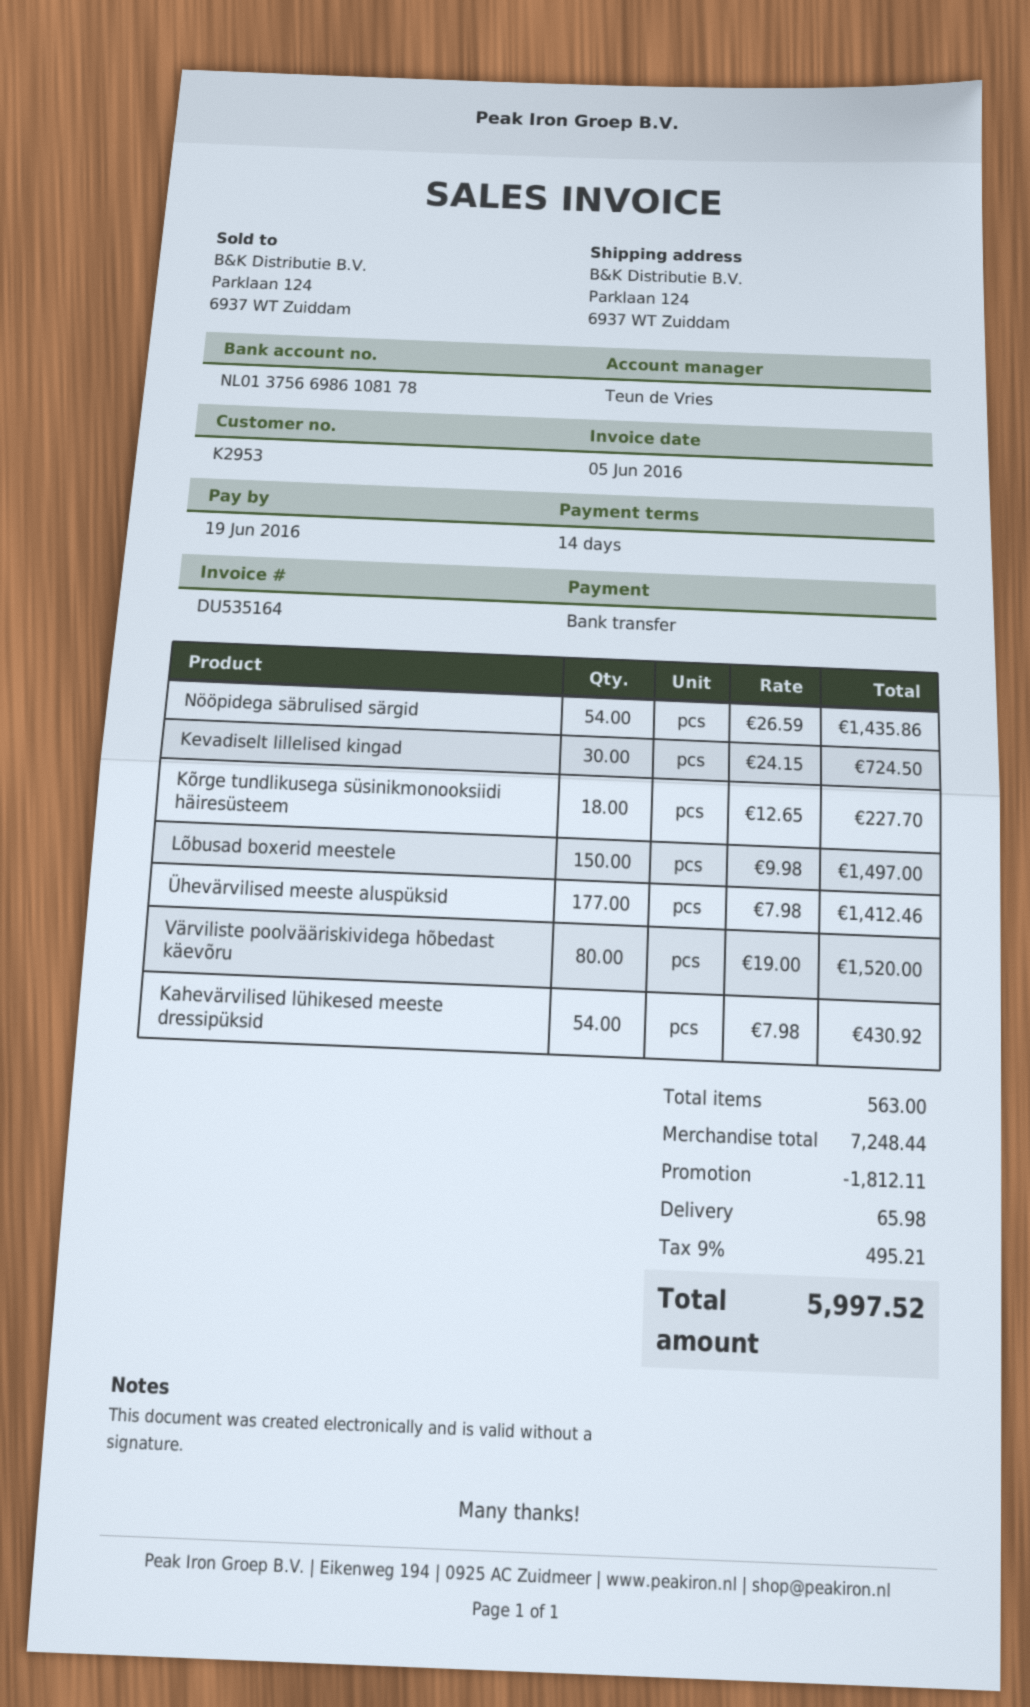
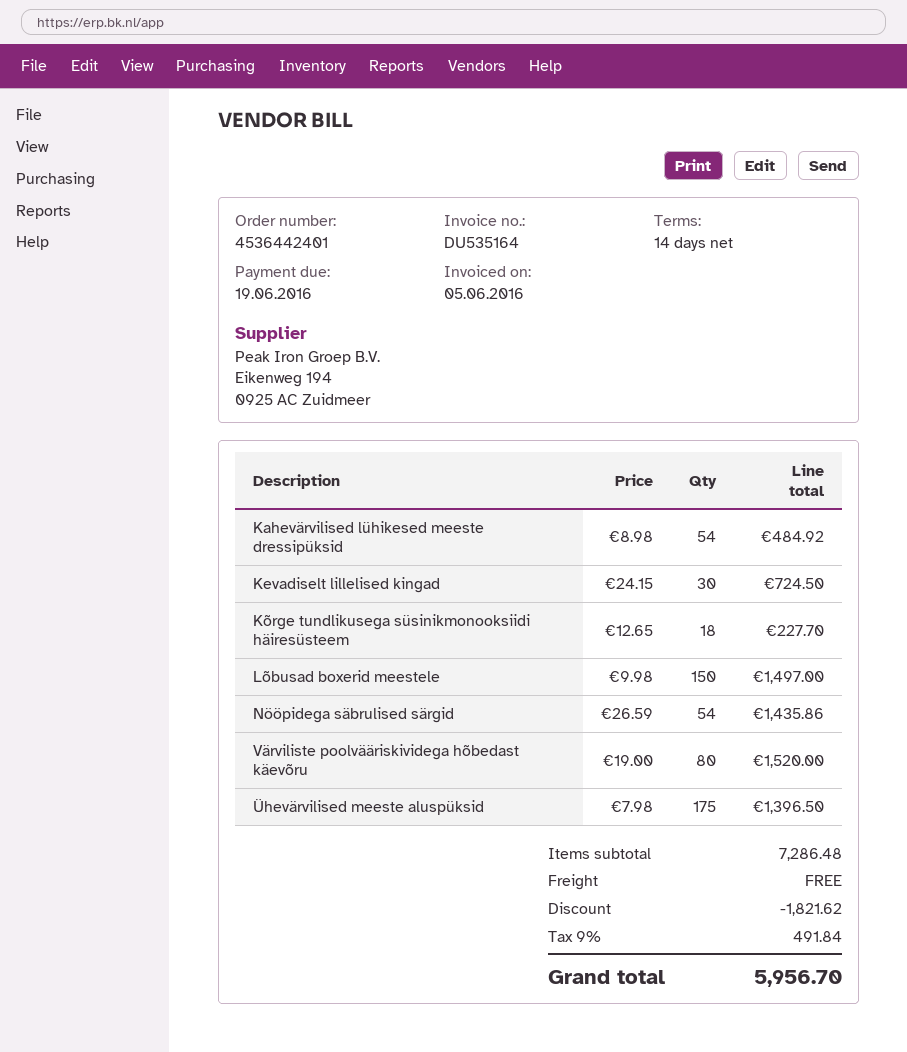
Ühevärvilised meeste aluspüksid: 177 x 7.98 = 1412.46 -> 175 x 7.98 = 1396.50
Kahevärvilised lühikesed meeste dressipüksid: 54 x 7.98 = 430.92 -> 54 x 8.98 = 484.92
subtotal: 7248.44 -> 7286.48
discount: 1812.11 -> 1821.62
shipping: 65.98 -> 0.00
tax: 9% = 495.21 -> 9% = 491.84
total: 5997.52 -> 5956.70

